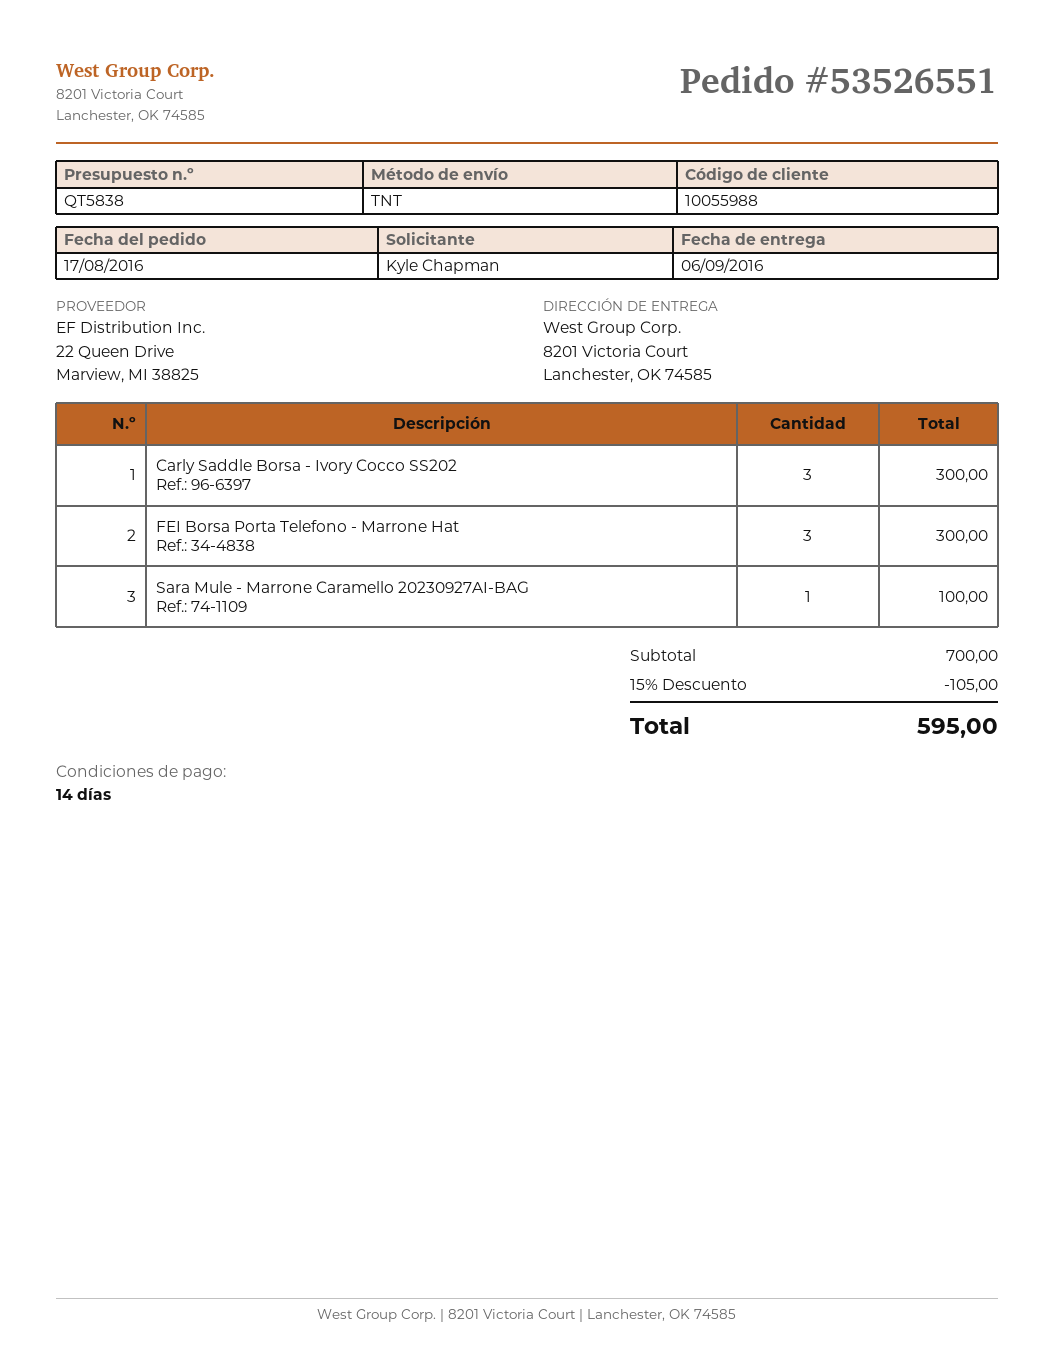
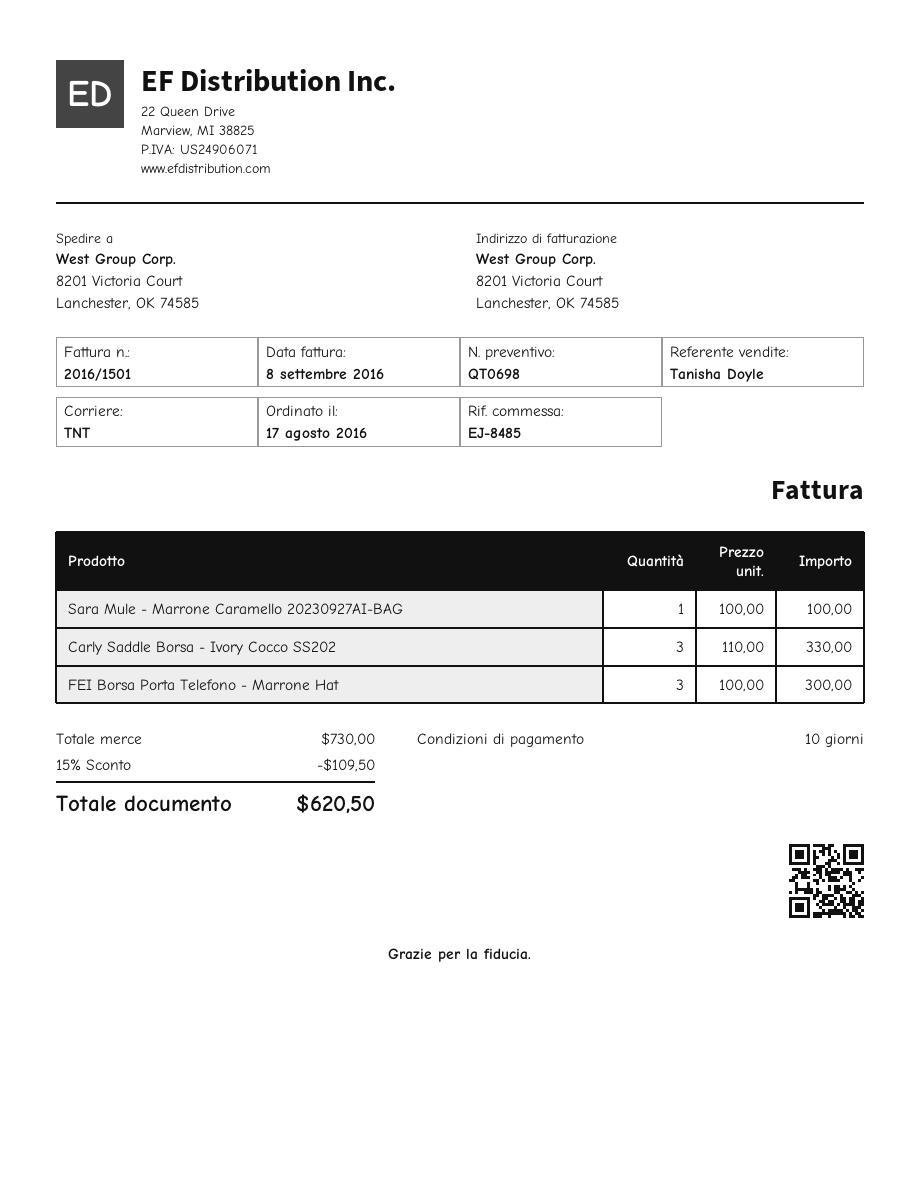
quote number: QT5838 -> QT0698
payment terms: 14 days -> 10 days
Carly Saddle Borsa - Ivory Cocco SS202: 3 for 300.00 -> 3 for 330.00
subtotal: 700.00 -> 730.00
discount: 15% = 105.00 -> 15% = 109.50
total: 595.00 -> 620.50

